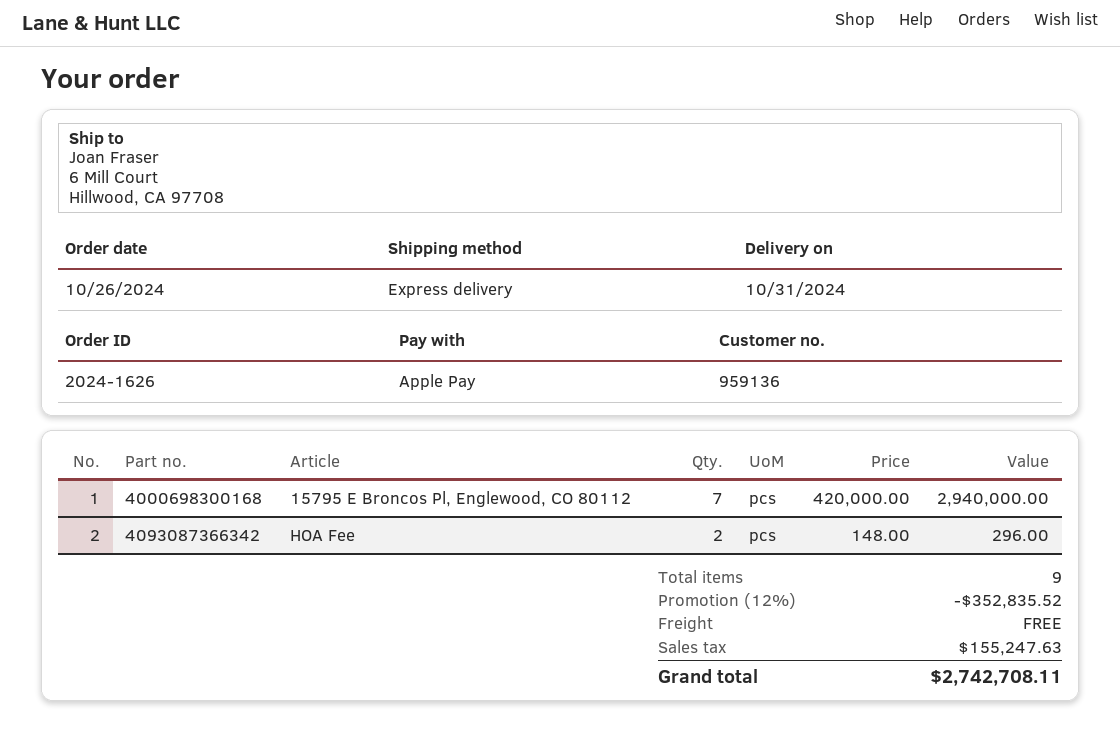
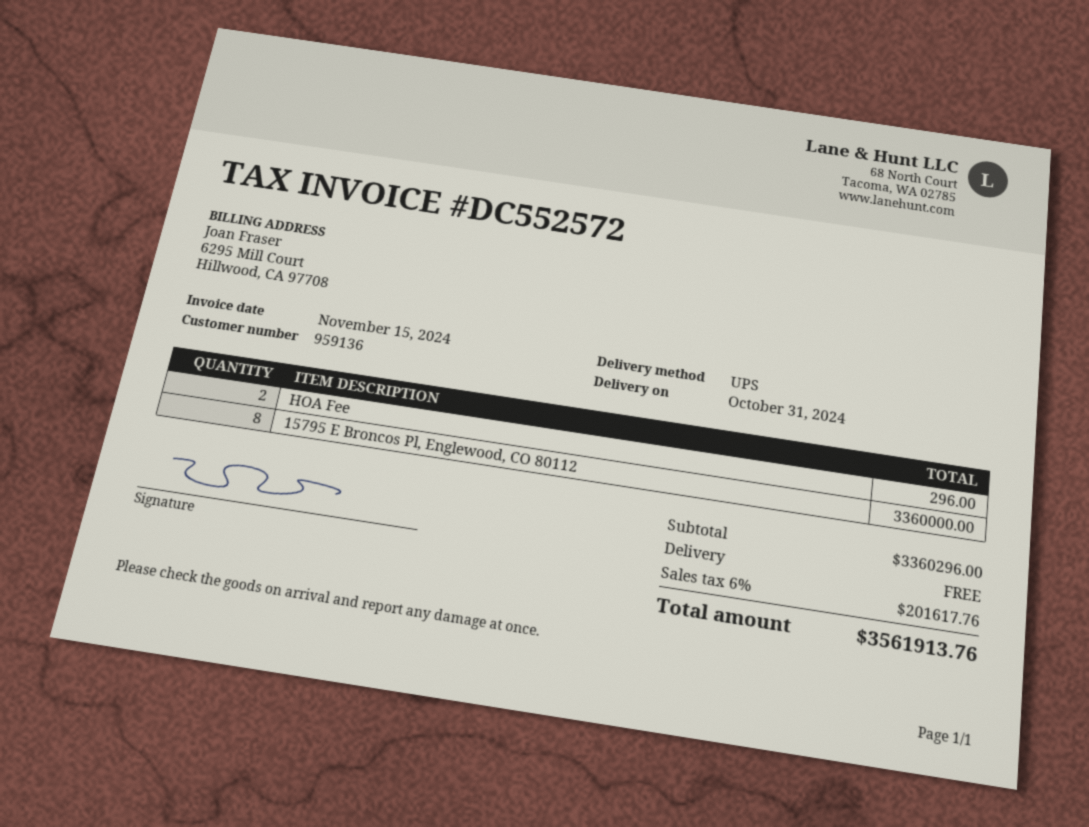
shipping method: express -> UPS
15795 E Broncos Pl, Englewood, CO 80112: 7 for 2940000.00 -> 8 for 3360000.00
discount: 12% = 352835.52 -> none
tax: 155247.63 -> 201617.76
total: 2742708.11 -> 3561913.76

